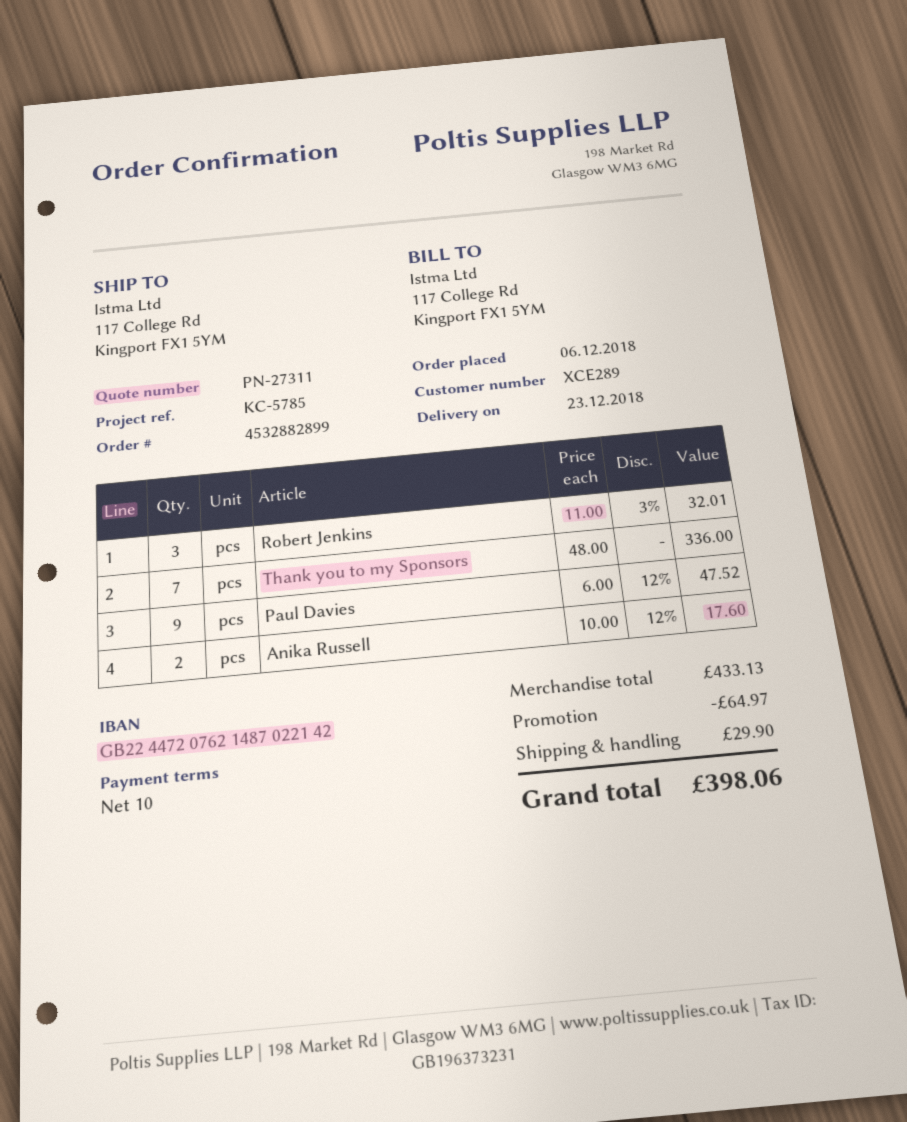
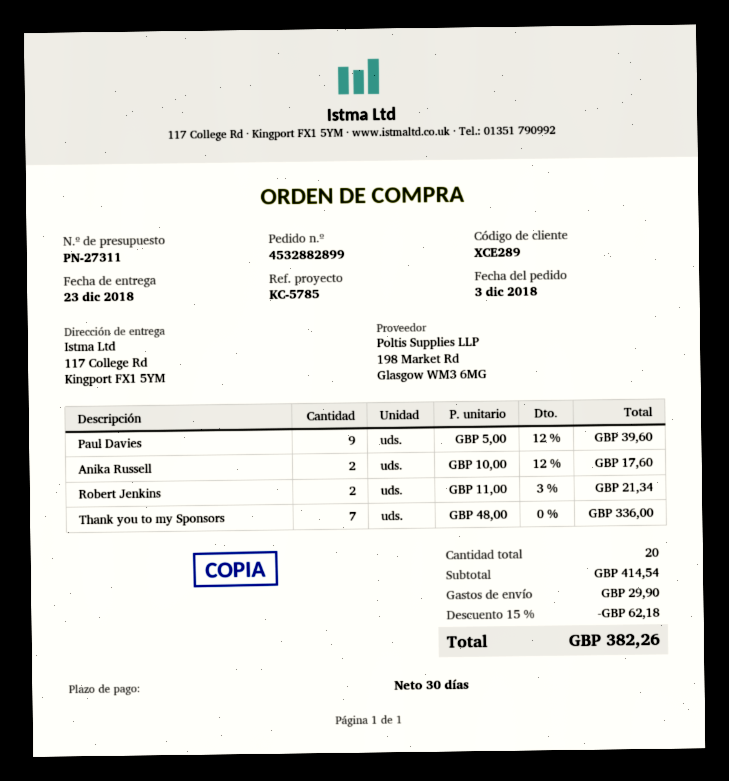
order date: 2018-12-06 -> 2018-12-03
payment terms: 10 days -> 30 days
Robert Jenkins: 3 x 11.00 - 3% = 32.01 -> 2 x 11.00 - 3% = 21.34
Paul Davies: 9 x 6.00 - 12% = 47.52 -> 9 x 5.00 - 12% = 39.60
subtotal: 433.13 -> 414.54
discount: 64.97 -> 62.18
total: 398.06 -> 382.26

